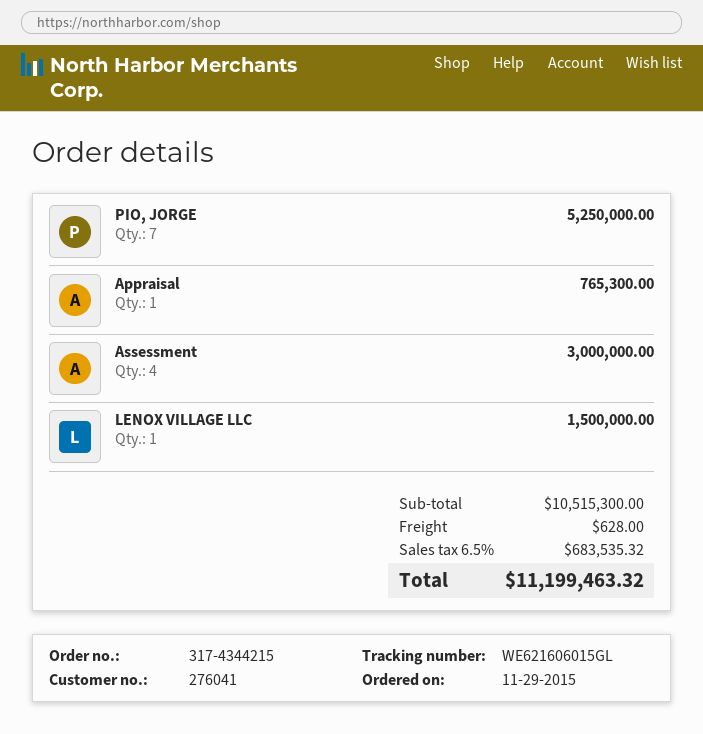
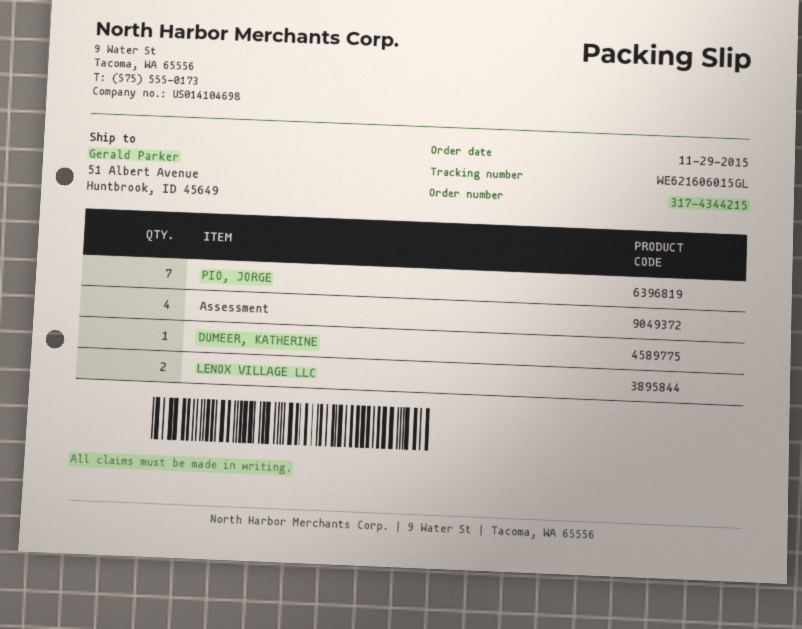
Appraisal: 1 -> none
LENOX VILLAGE LLC: 1 -> 2
DUMEER, KATHERINE: none -> 1

